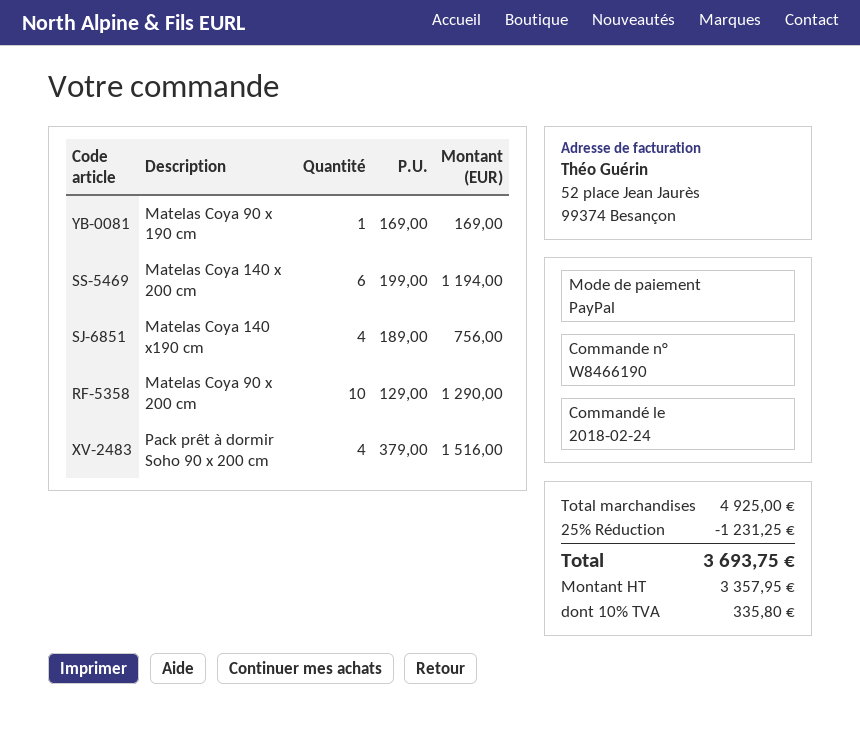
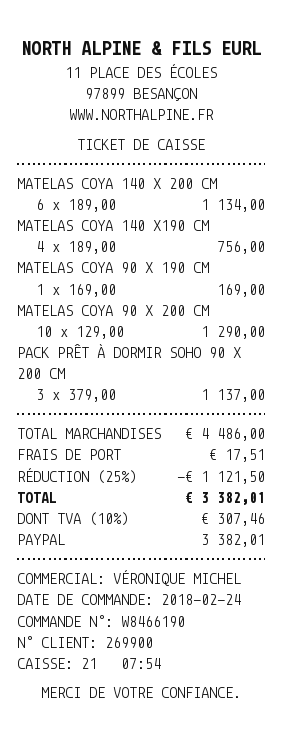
Matelas Coya 140 x 200 cm: 6 x 199.00 = 1194.00 -> 6 x 189.00 = 1134.00
Pack prêt à dormir Soho 90 x 200 cm: 4 x 379.00 = 1516.00 -> 3 x 379.00 = 1137.00
subtotal: 4925.00 -> 4486.00
discount: 25% = 1231.25 -> 25% = 1121.50
shipping: none -> 17.51
tax: 10% = 335.80 -> 10% = 307.46
total: 3693.75 -> 3382.01

